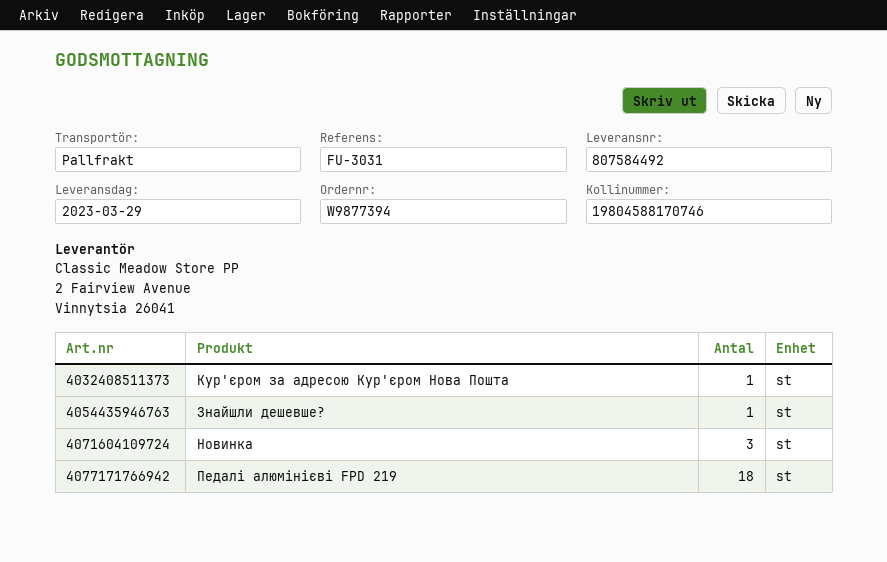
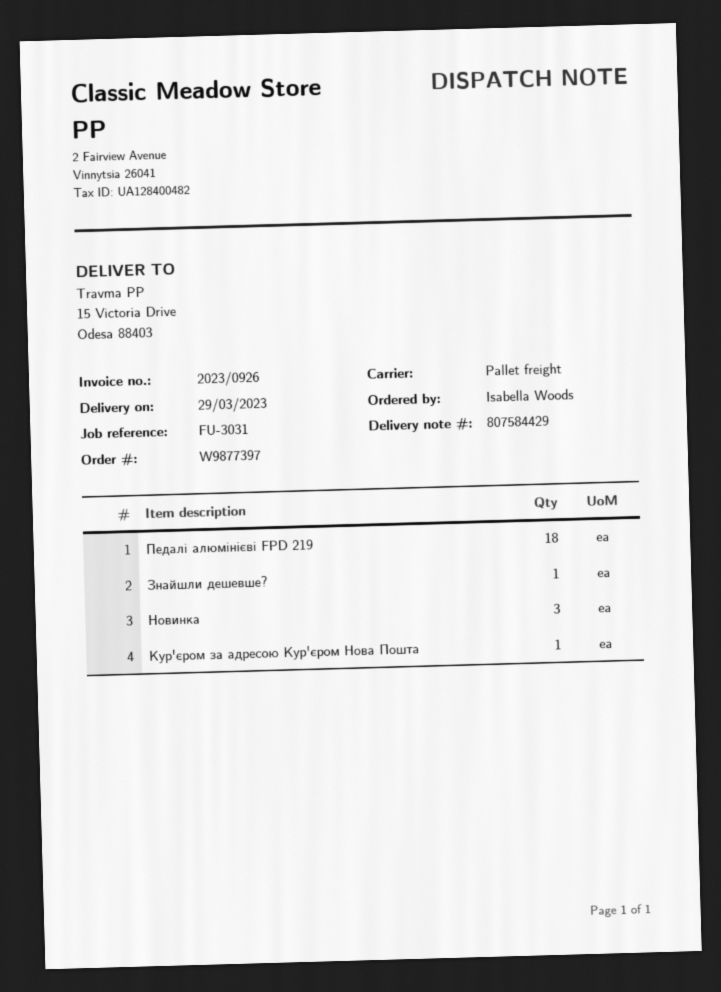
order number: W9877394 -> W9877397
delivery note number: 807584492 -> 807584429

